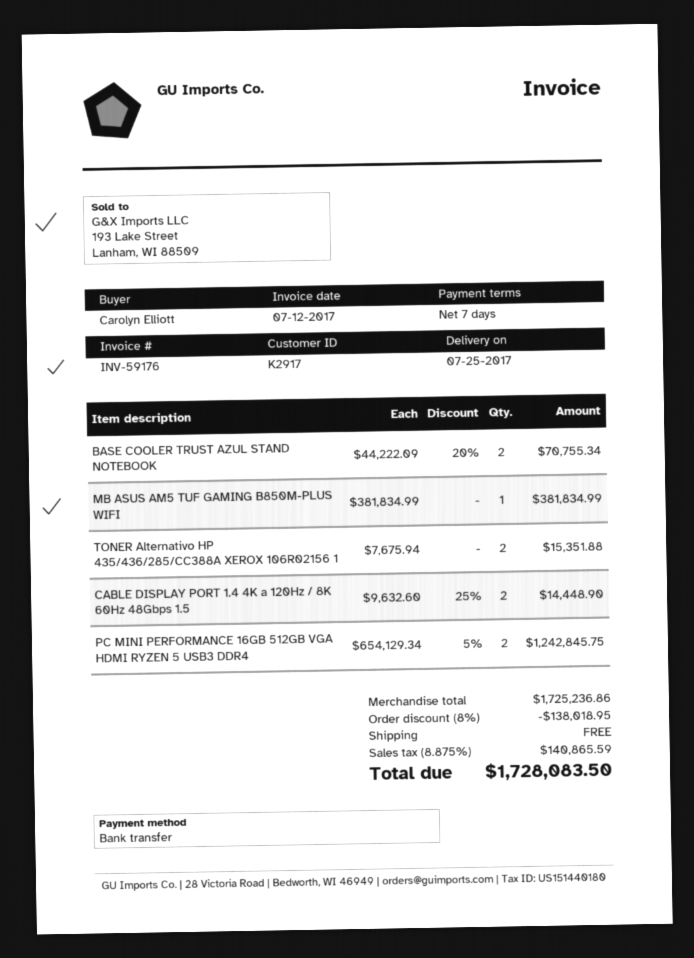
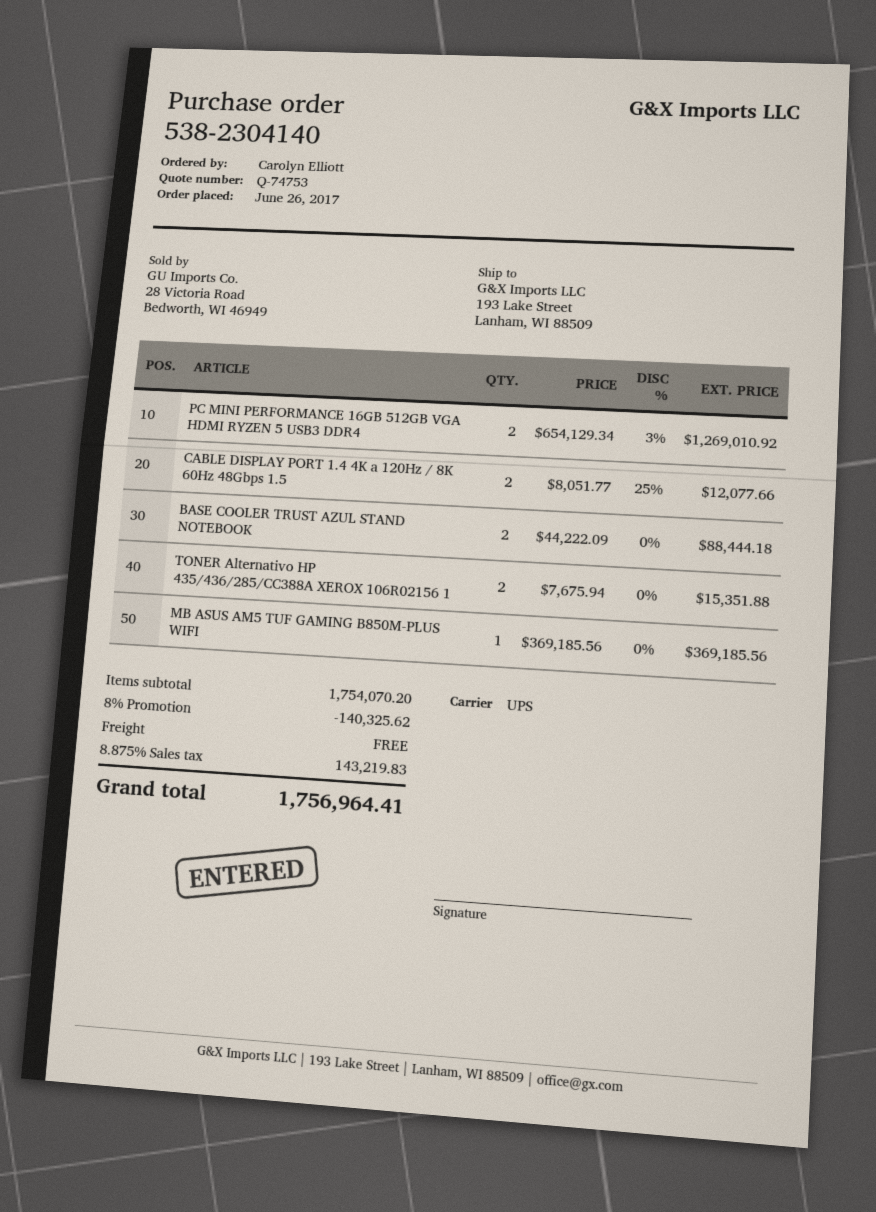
BASE COOLER TRUST AZUL STAND NOTEBOOK: 2 x 44222.09 - 20% = 70755.34 -> 2 x 44222.09 = 88444.18
MB ASUS AM5 TUF GAMING B850M-PLUS WIFI: 1 x 381834.99 = 381834.99 -> 1 x 369185.56 = 369185.56
CABLE DISPLAY PORT 1.4 4K a 120Hz / 8K 60Hz 48Gbps 1.5: 2 x 9632.60 - 25% = 14448.90 -> 2 x 8051.77 - 25% = 12077.66
PC MINI PERFORMANCE 16GB 512GB VGA HDMI RYZEN 5 USB3 DDR4: 2 x 654129.34 - 5% = 1242845.75 -> 2 x 654129.34 - 3% = 1269010.92
subtotal: 1725236.86 -> 1754070.20
discount: 8% = 138018.95 -> 8% = 140325.62
tax: 8.875% = 140865.59 -> 8.875% = 143219.83
total: 1728083.50 -> 1756964.41

